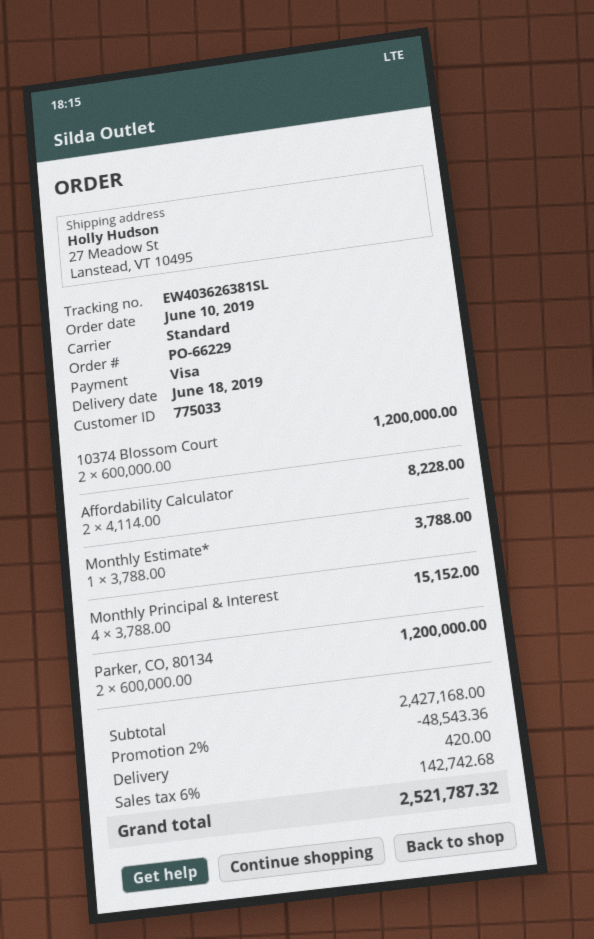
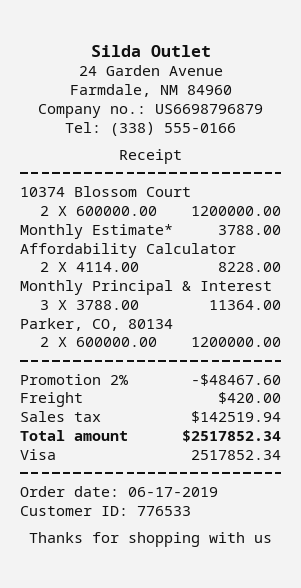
order date: 2019-06-10 -> 2019-06-17
customer number: 775033 -> 776533
Monthly Principal & Interest: 4 x 3788.00 = 15152.00 -> 3 x 3788.00 = 11364.00
discount: 2% = 48543.36 -> 2% = 48467.60
tax: 142742.68 -> 142519.94
total: 2521787.32 -> 2517852.34

